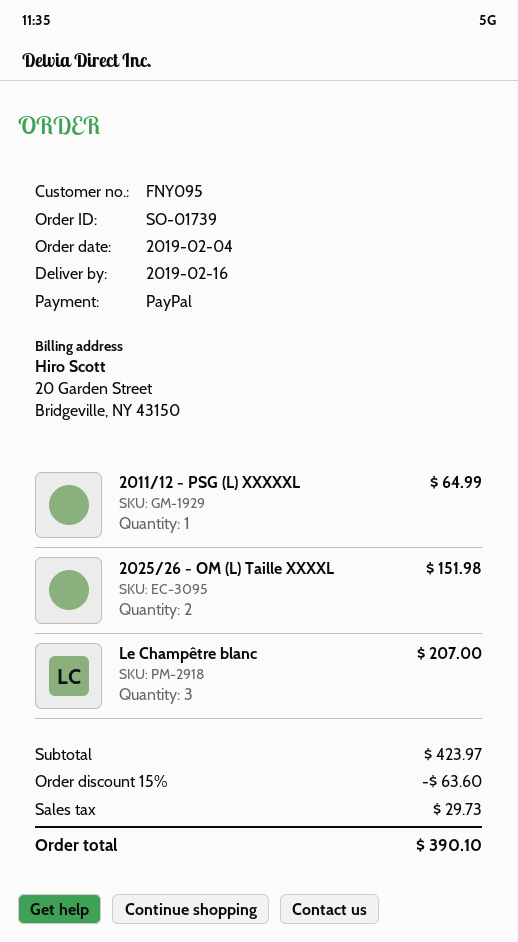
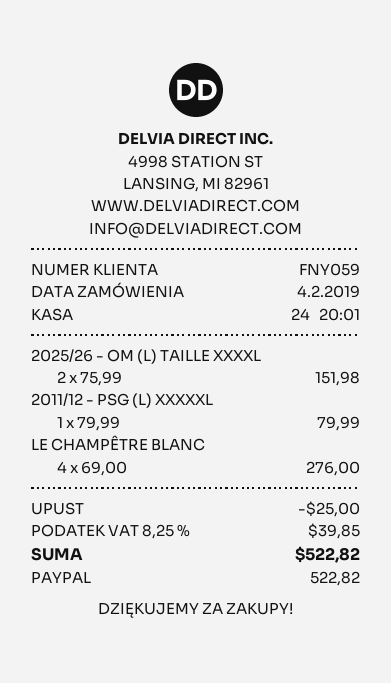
customer number: FNY095 -> FNY059
2011/12 - PSG (L) XXXXXL: 1 for 64.99 -> 1 for 79.99
Le Champêtre blanc: 3 for 207.00 -> 4 for 276.00
discount: 63.60 -> 25.00
tax: 29.73 -> 39.85
total: 390.10 -> 522.82

